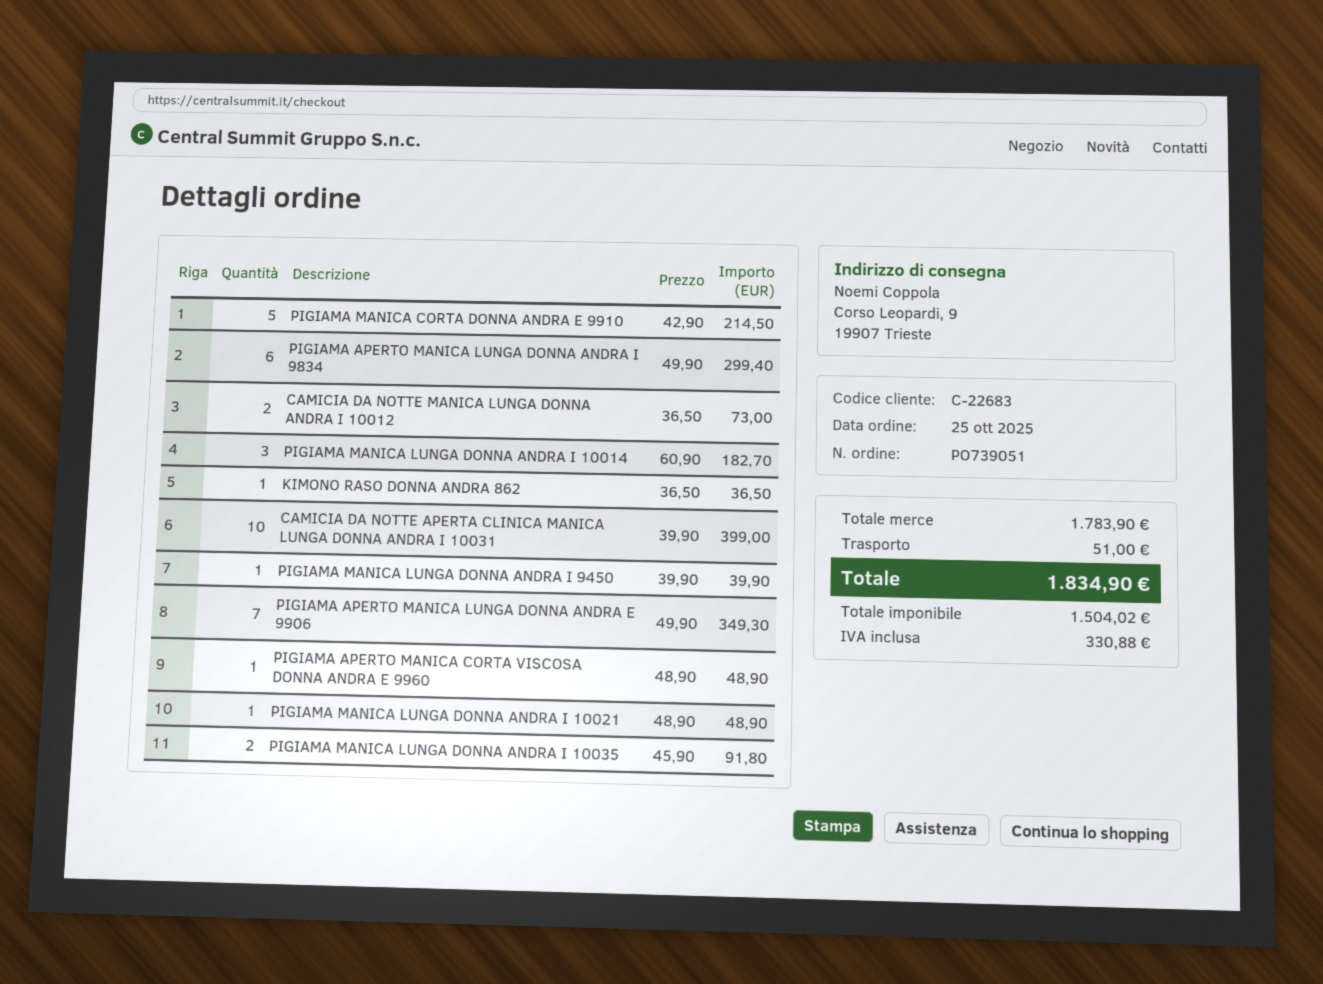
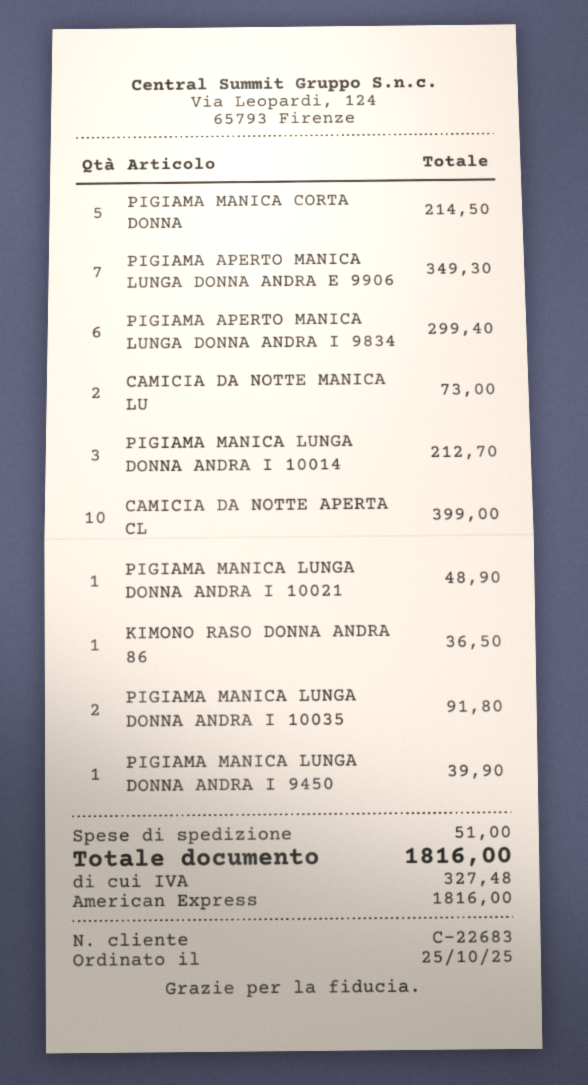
PIGIAMA MANICA LUNGA DONNA ANDRA I 10014: 3 for 182.70 -> 3 for 212.70
PIGIAMA APERTO MANICA CORTA VISCOSA DONNA ANDRA E 9960: 1 for 48.90 -> none
tax: 330.88 -> 327.48
total: 1834.90 -> 1816.00

